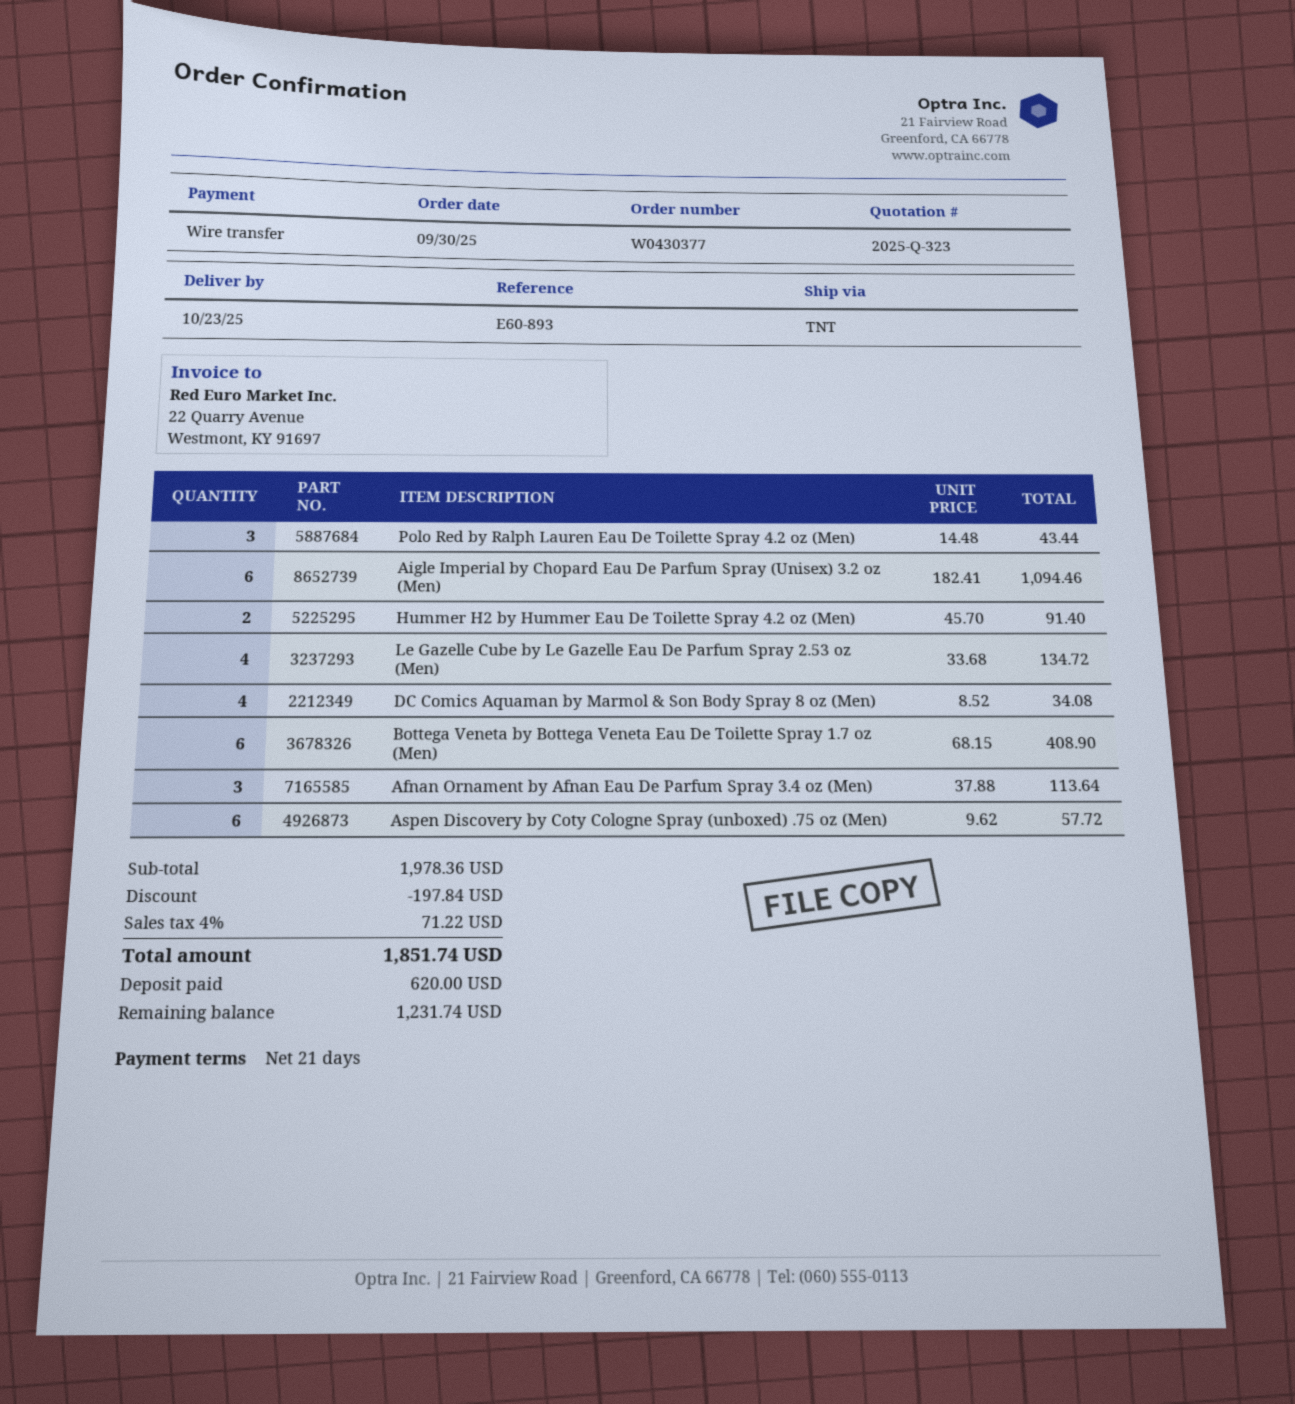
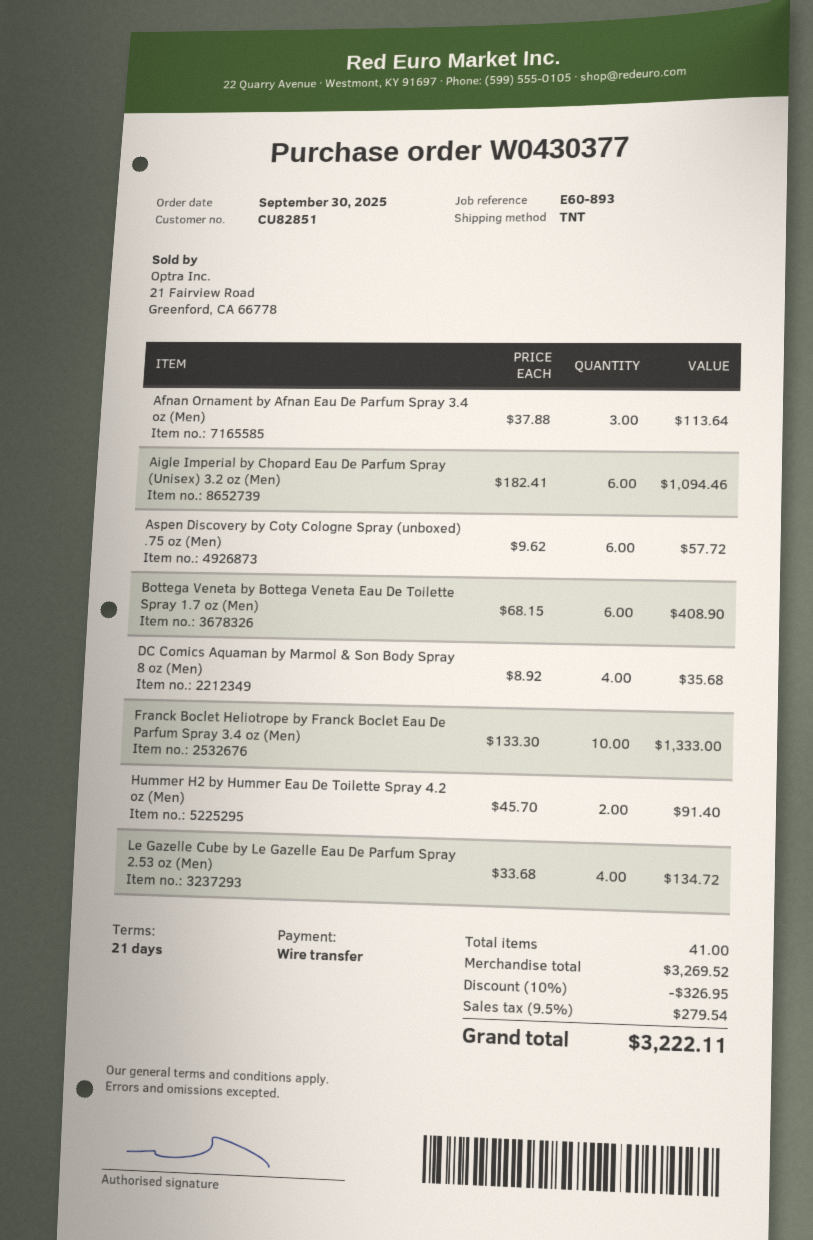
Polo Red by Ralph Lauren Eau De Toilette Spray 4.2 oz (Men): 3 x 14.48 = 43.44 -> none
DC Comics Aquaman by Marmol & Son Body Spray 8 oz (Men): 4 x 8.52 = 34.08 -> 4 x 8.92 = 35.68
Franck Boclet Heliotrope by Franck Boclet Eau De Parfum Spray 3.4 oz (Men): none -> 10 x 133.30 = 1333.00
subtotal: 1978.36 -> 3269.52
discount: 197.84 -> 326.95
tax: 4% = 71.22 -> 9.5% = 279.54
total: 1851.74 -> 3222.11

